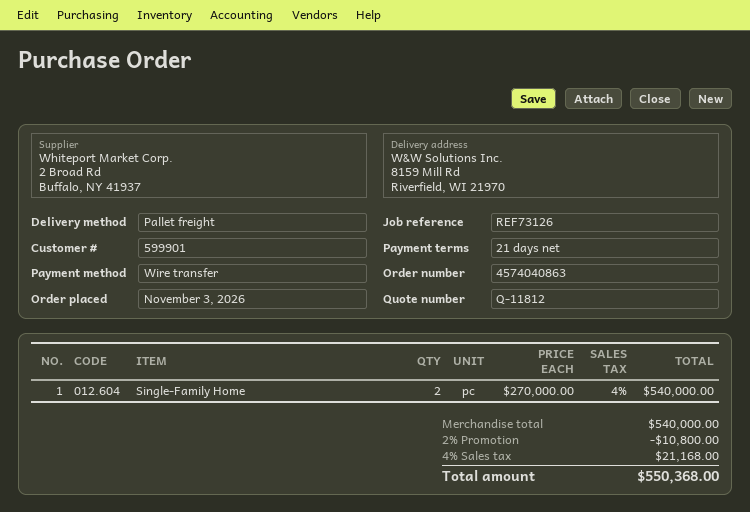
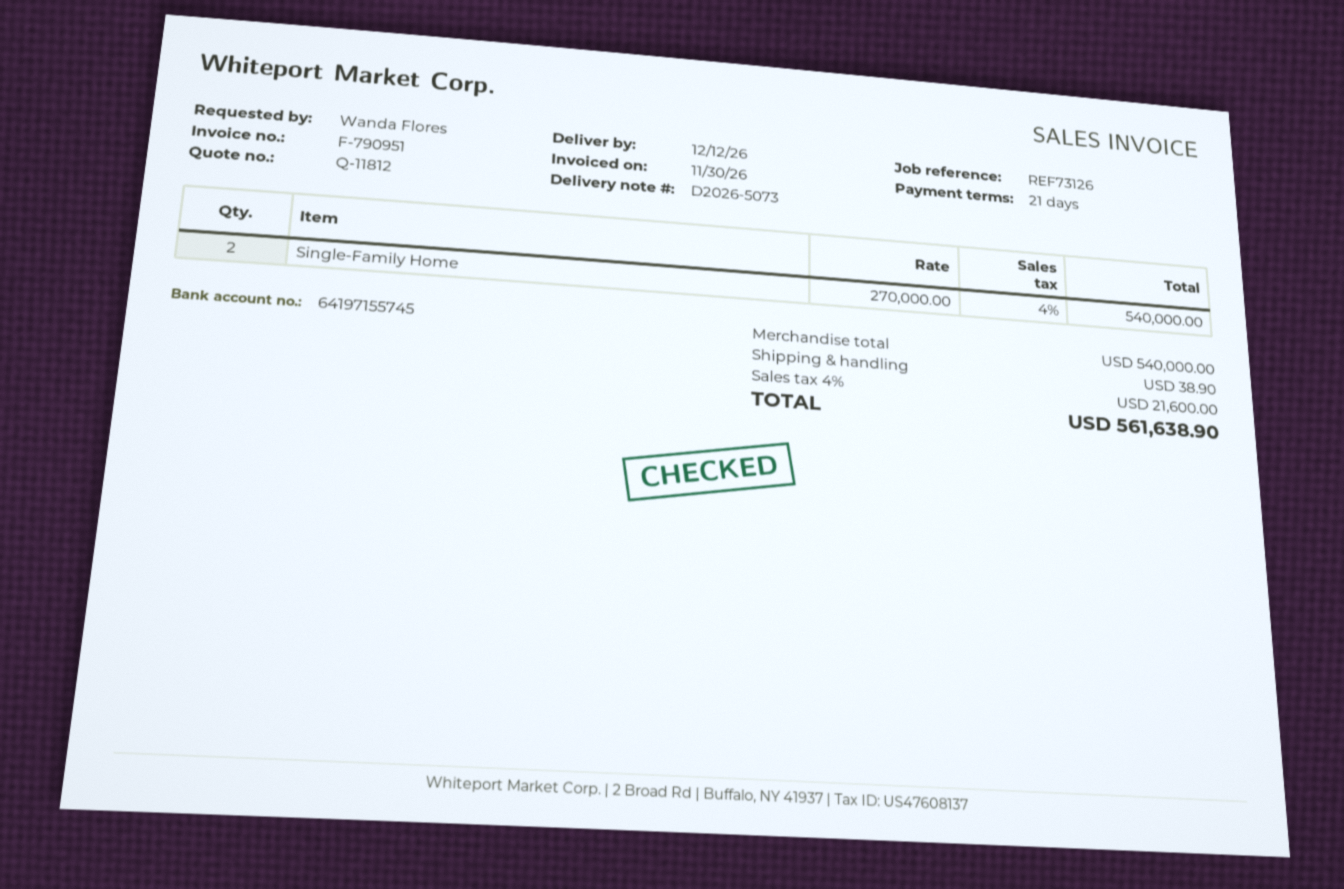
discount: 2% = 10800.00 -> none
shipping: none -> 38.90
tax: 4% = 21168.00 -> 4% = 21600.00
total: 550368.00 -> 561638.90

